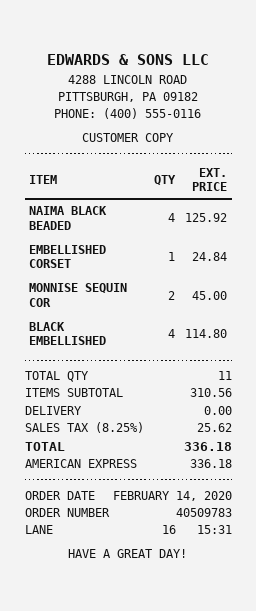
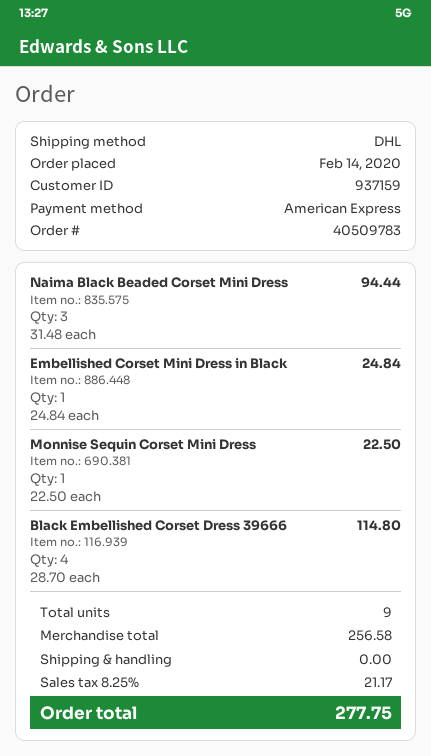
NAIMA BLACK BEADED: 4 for 125.92 -> 3 for 94.44
MONNISE SEQUIN COR: 2 for 45.00 -> 1 for 22.50
total quantity: 11 -> 9
subtotal: 310.56 -> 256.58
tax: 8.25% = 25.62 -> 8.25% = 21.17
total: 336.18 -> 277.75

